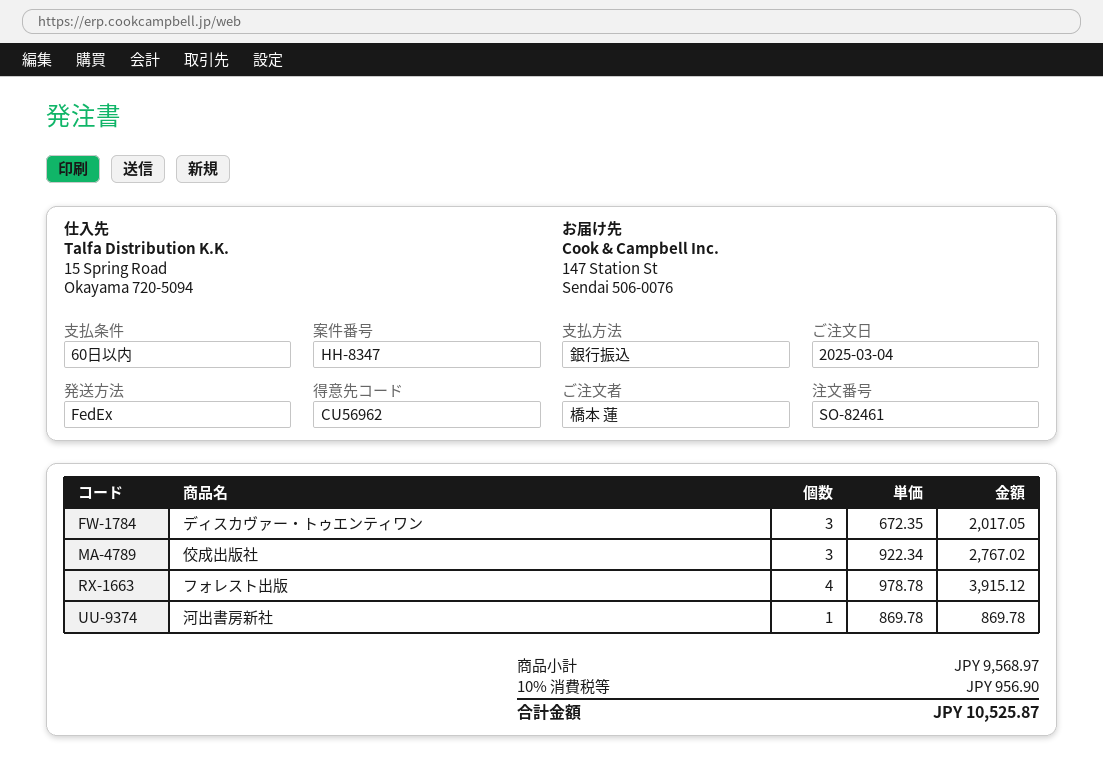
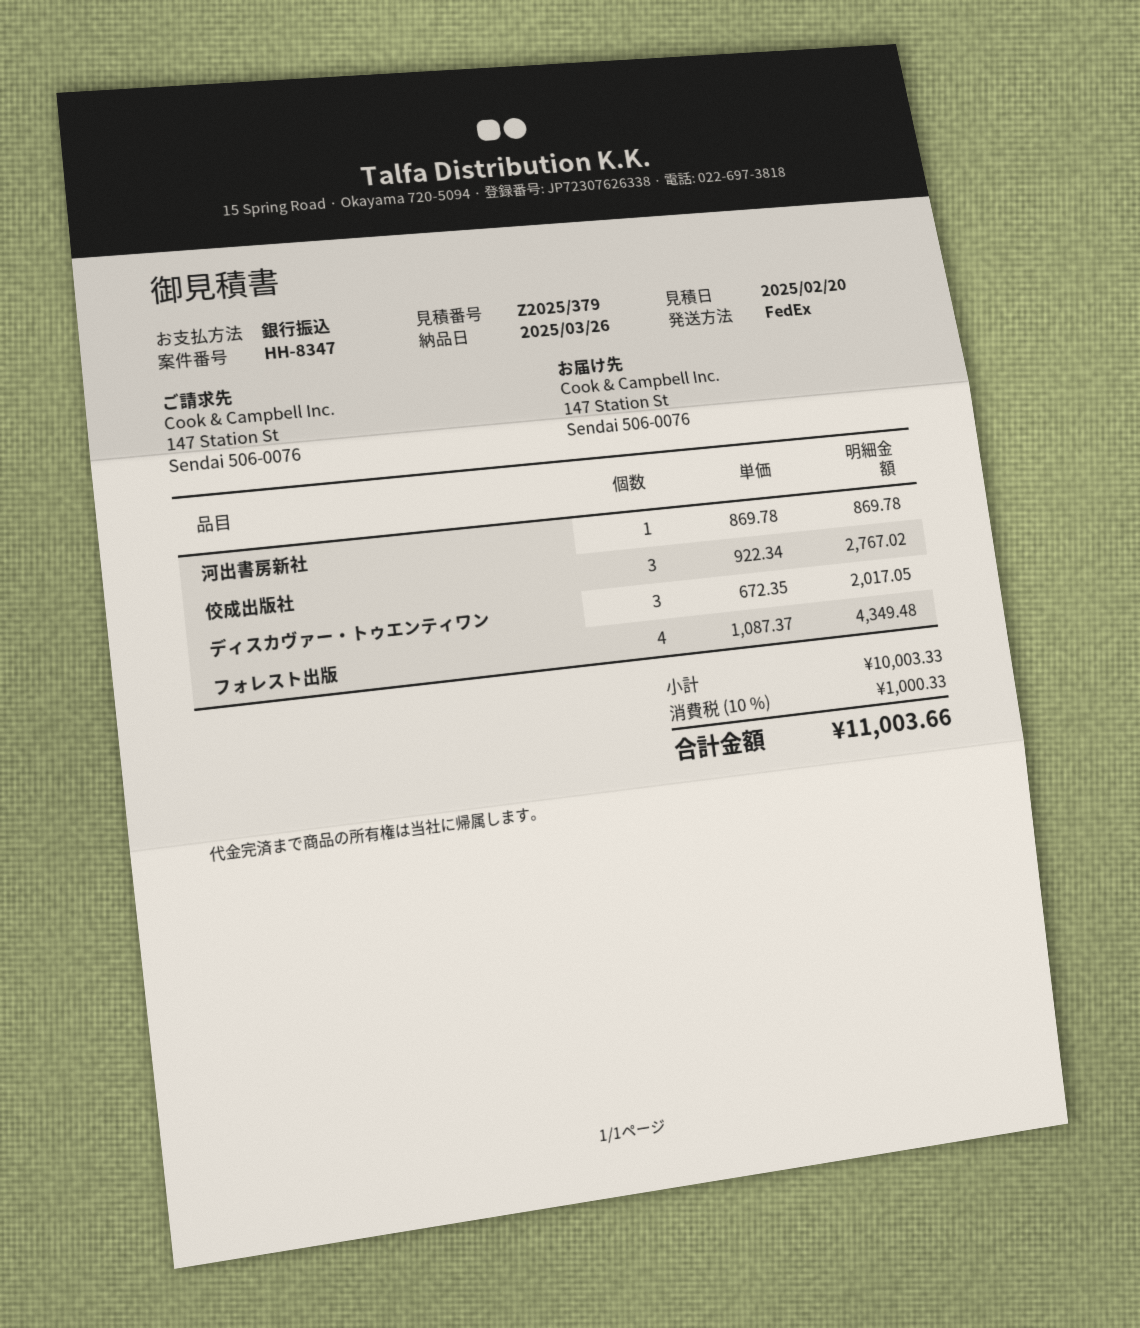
フォレスト出版: 4 x 978.78 = 3915.12 -> 4 x 1087.37 = 4349.48
subtotal: 9568.97 -> 10003.33
tax: 10% = 956.90 -> 10% = 1000.33
total: 10525.87 -> 11003.66

